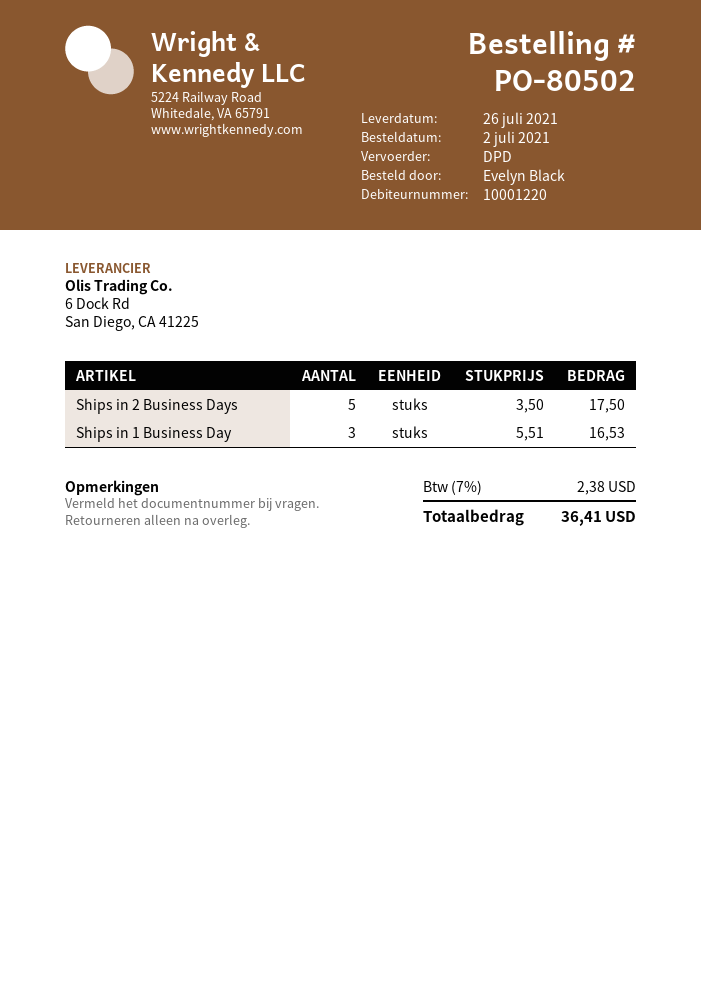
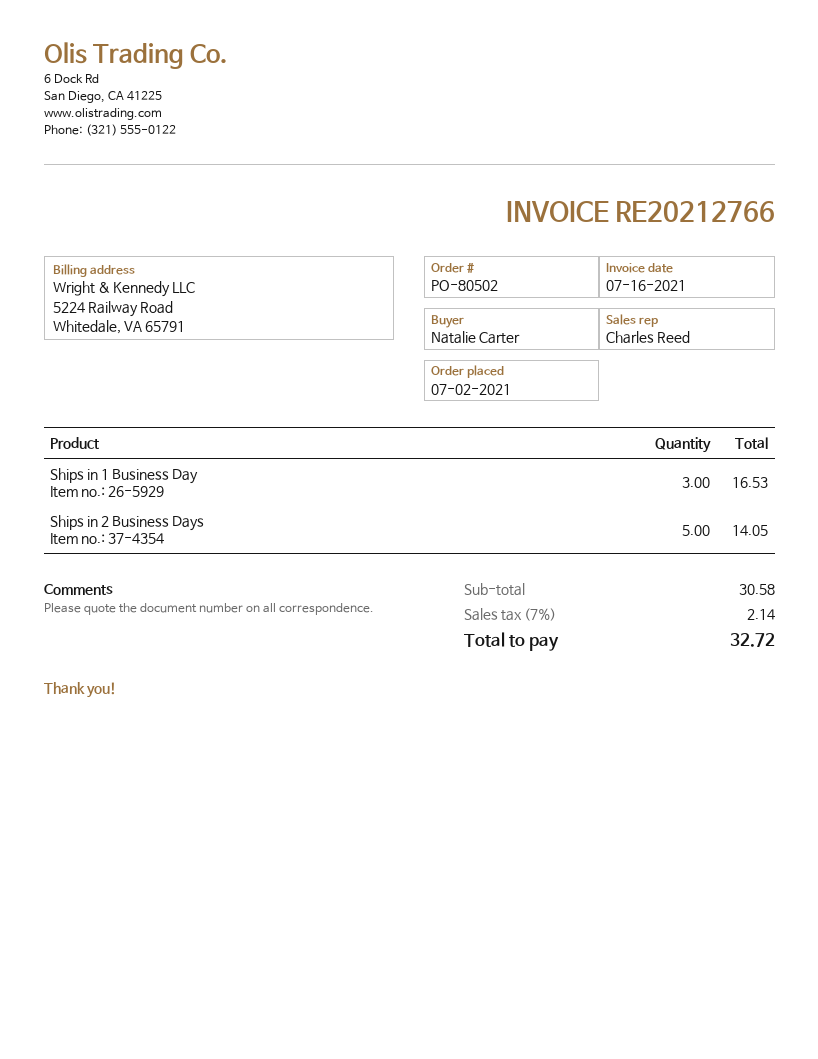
ordered by: Evelyn Black -> Natalie Carter
Ships in 2 Business Days: 5 for 17.50 -> 5 for 14.05
tax: 7% = 2.38 -> 7% = 2.14
total: 36.41 -> 32.72

